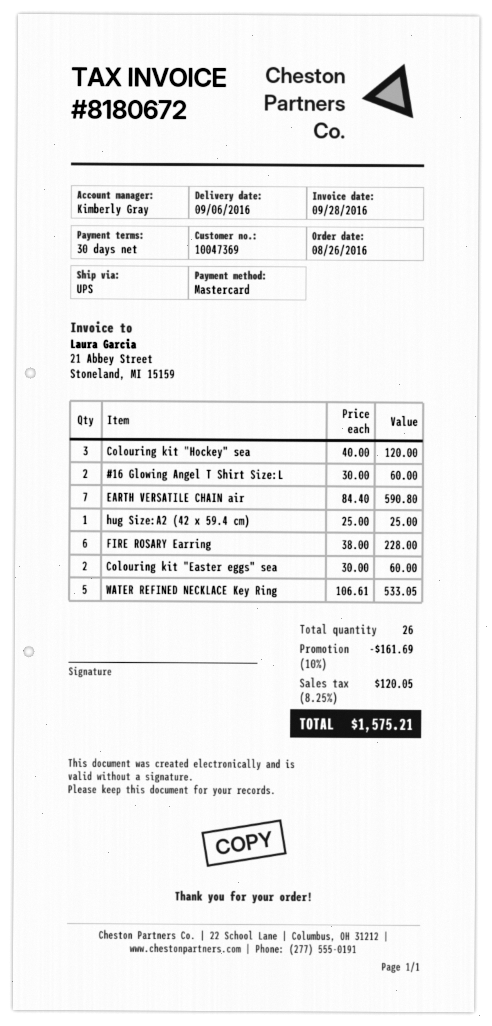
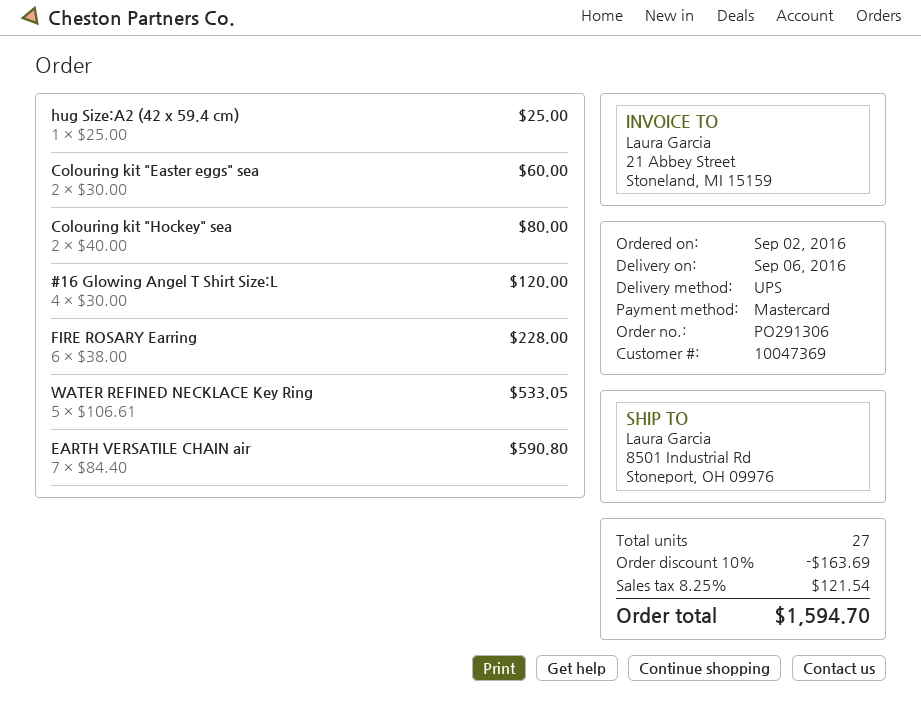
order date: 2016-08-26 -> 2016-09-02
Colouring kit "Hockey" sea: 3 x 40.00 = 120.00 -> 2 x 40.00 = 80.00
#16 Glowing Angel T Shirt Size:L: 2 x 30.00 = 60.00 -> 4 x 30.00 = 120.00
total quantity: 26 -> 27
discount: 10% = 161.69 -> 10% = 163.69
tax: 8.25% = 120.05 -> 8.25% = 121.54
total: 1575.21 -> 1594.70

